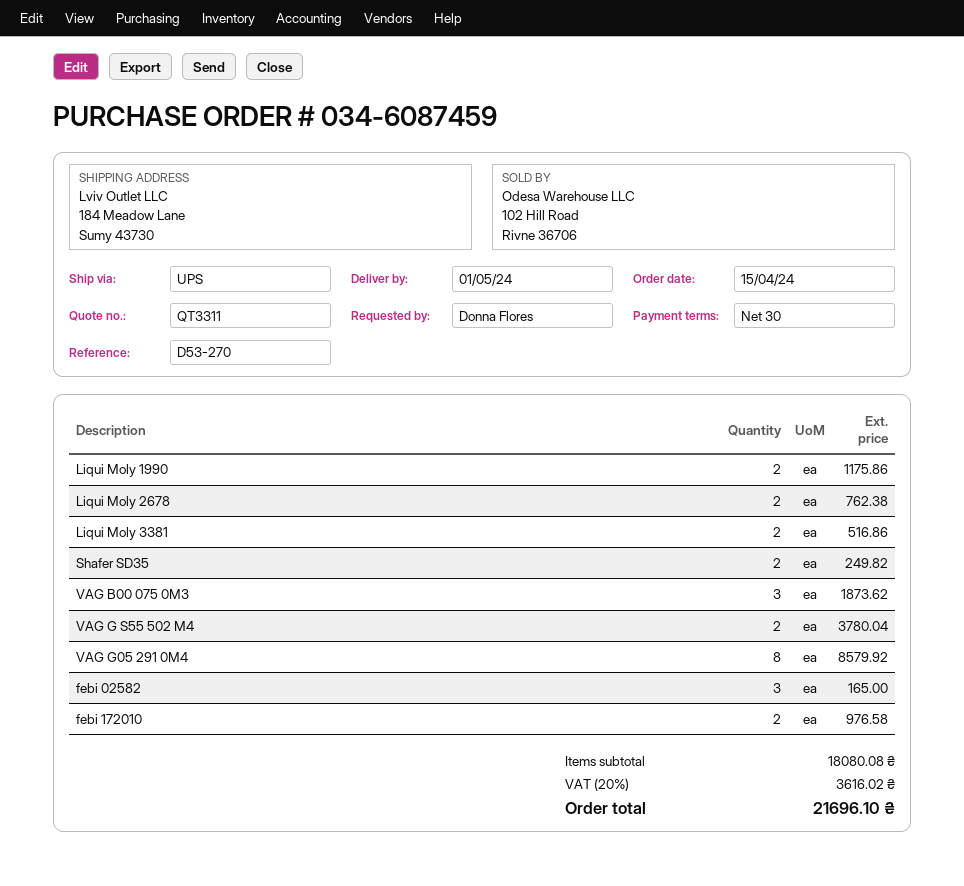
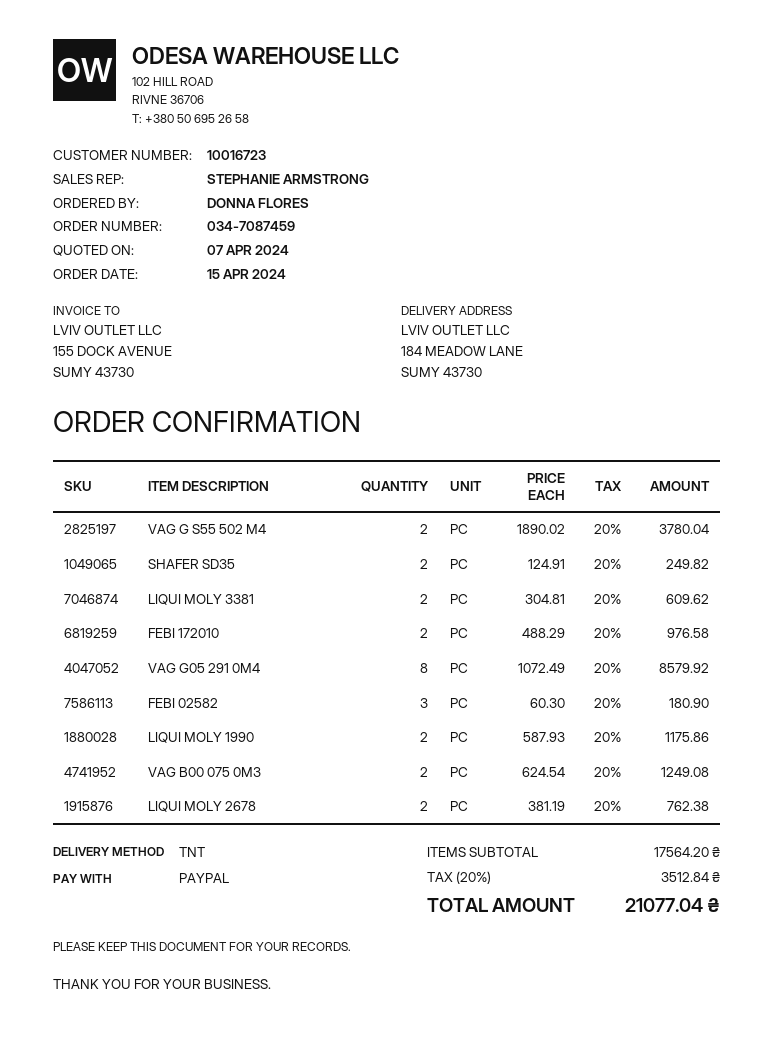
order number: 034-6087459 -> 034-7087459
shipping method: UPS -> TNT
Liqui Moly 3381: 2 for 516.86 -> 2 for 609.62
VAG B00 075 0M3: 3 for 1873.62 -> 2 for 1249.08
febi 02582: 3 for 165.00 -> 3 for 180.90
subtotal: 18080.08 -> 17564.20
tax: 20% = 3616.02 -> 20% = 3512.84
total: 21696.10 -> 21077.04

